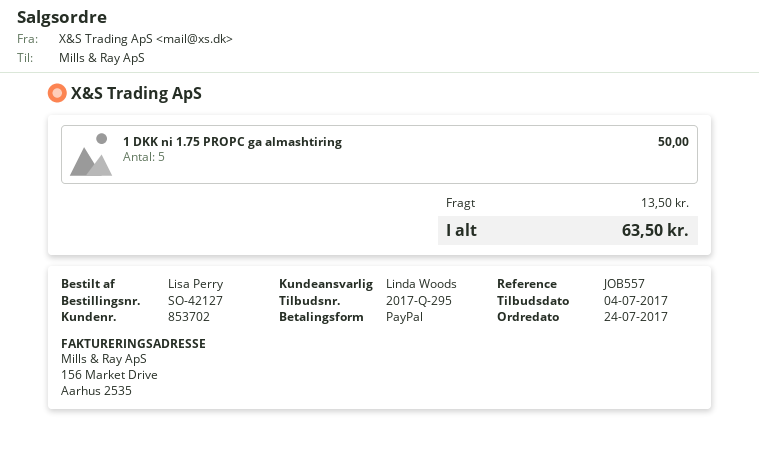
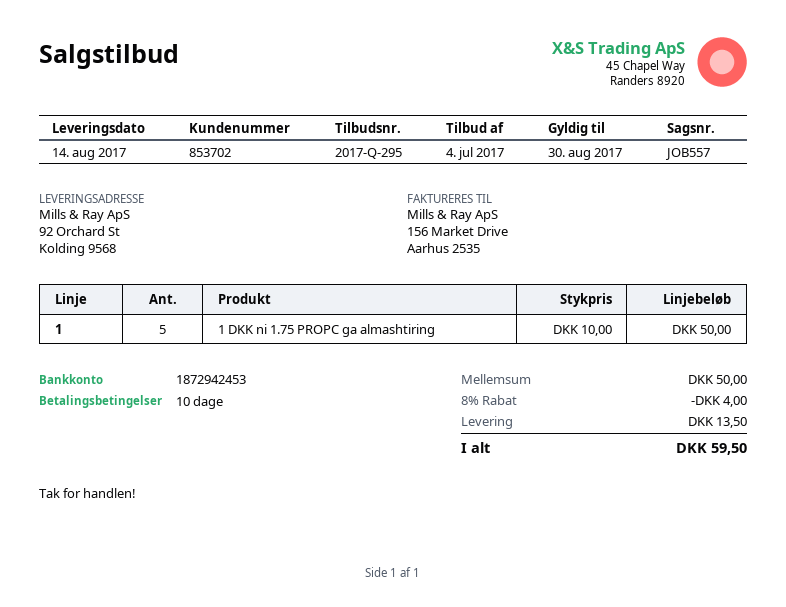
discount: none -> 8% = 4.00
total: 63.50 -> 59.50

